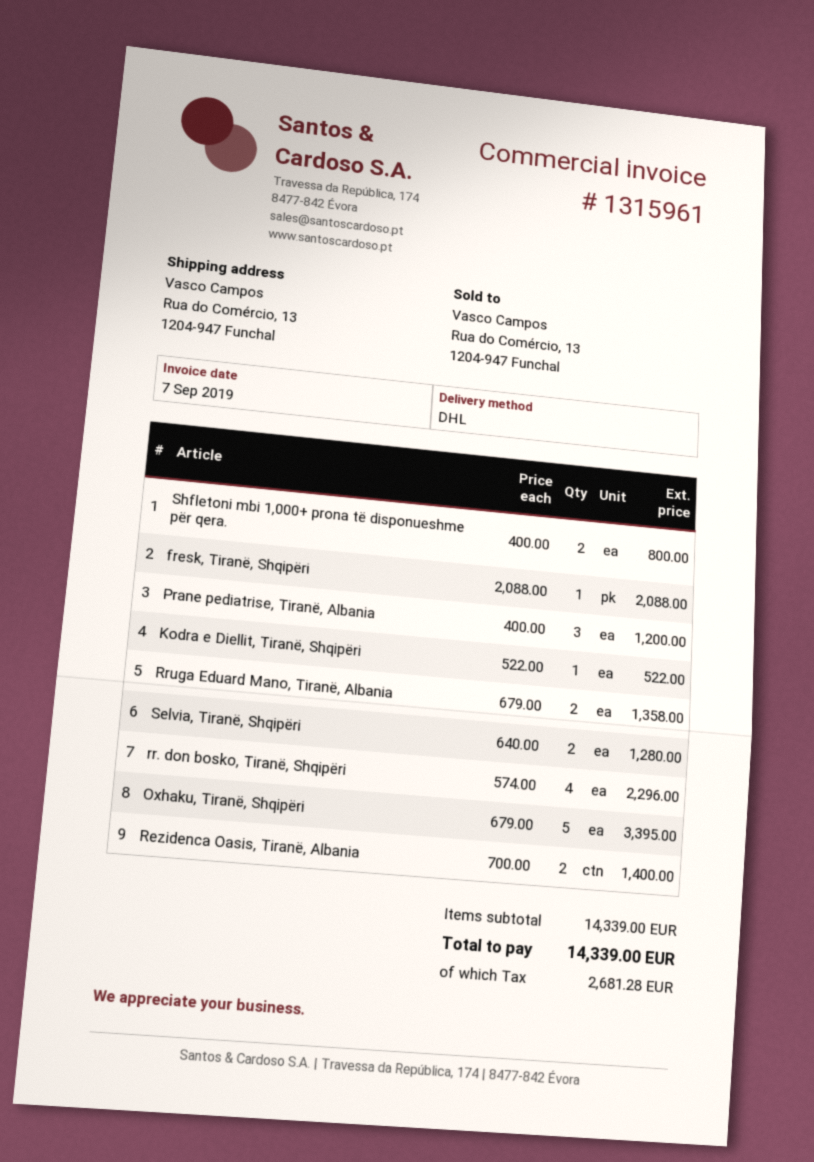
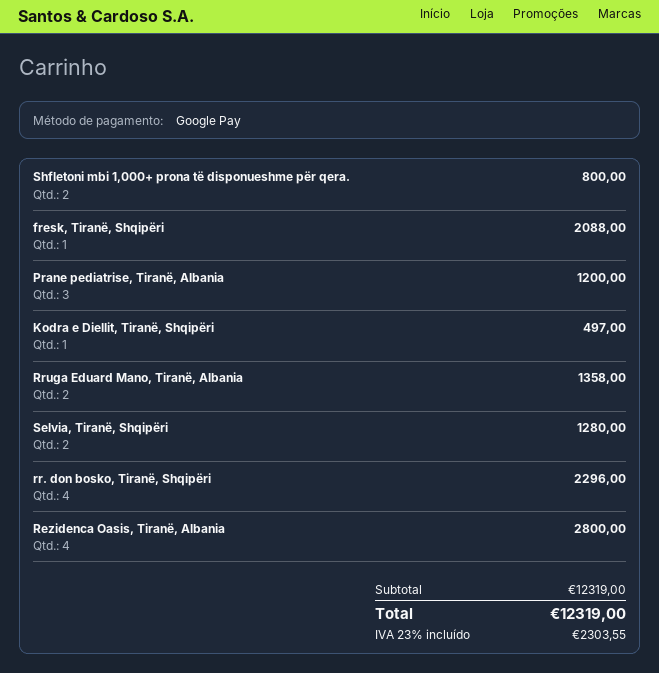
Kodra e Diellit, Tiranë, Shqipëri: 1 for 522.00 -> 1 for 497.00
Oxhaku, Tiranë, Shqipëri: 5 for 3395.00 -> none
Rezidenca Oasis, Tiranë, Albania: 2 for 1400.00 -> 4 for 2800.00
subtotal: 14339.00 -> 12319.00
tax: 2681.28 -> 2303.55
total: 14339.00 -> 12319.00

